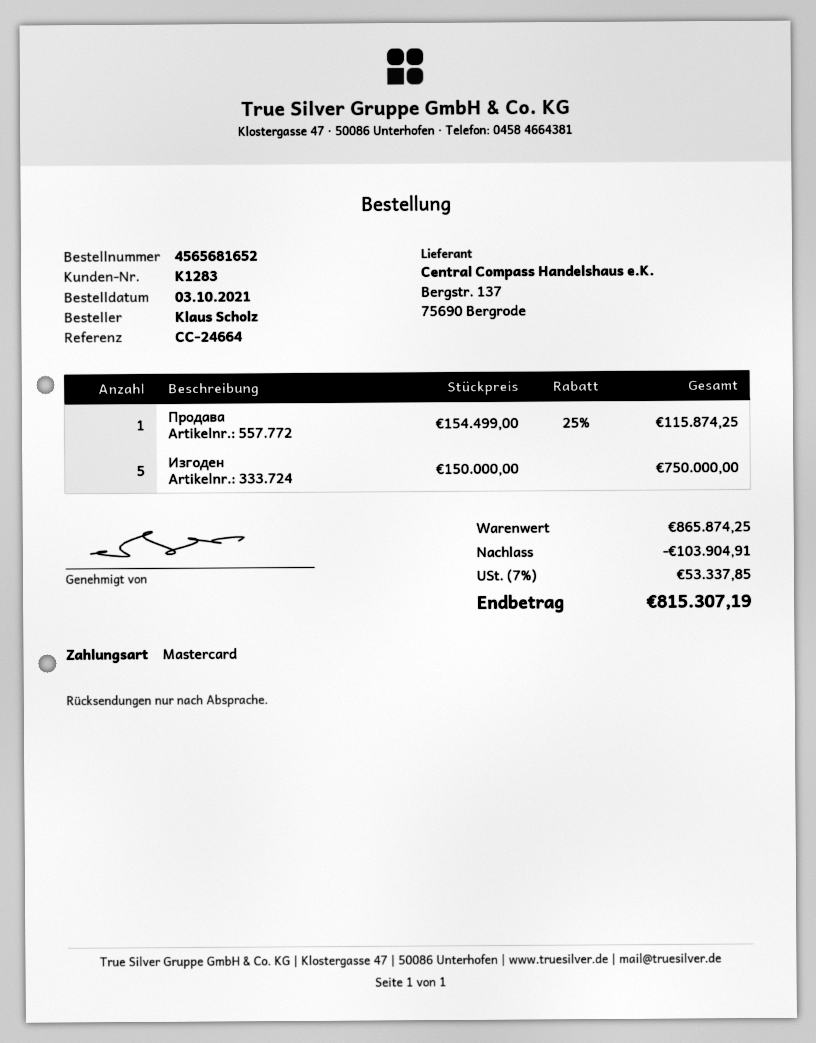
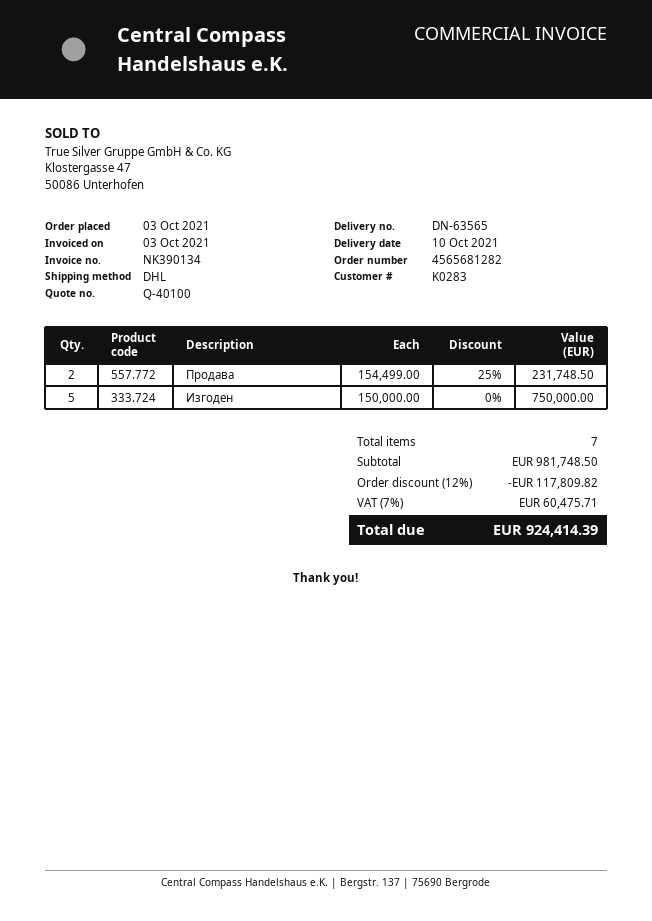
order number: 4565681652 -> 4565681282
customer number: K1283 -> K0283
Продава: 1 x 154499.00 - 25% = 115874.25 -> 2 x 154499.00 - 25% = 231748.50
subtotal: 865874.25 -> 981748.50
discount: 103904.91 -> 117809.82
tax: 7% = 53337.85 -> 7% = 60475.71
total: 815307.19 -> 924414.39

